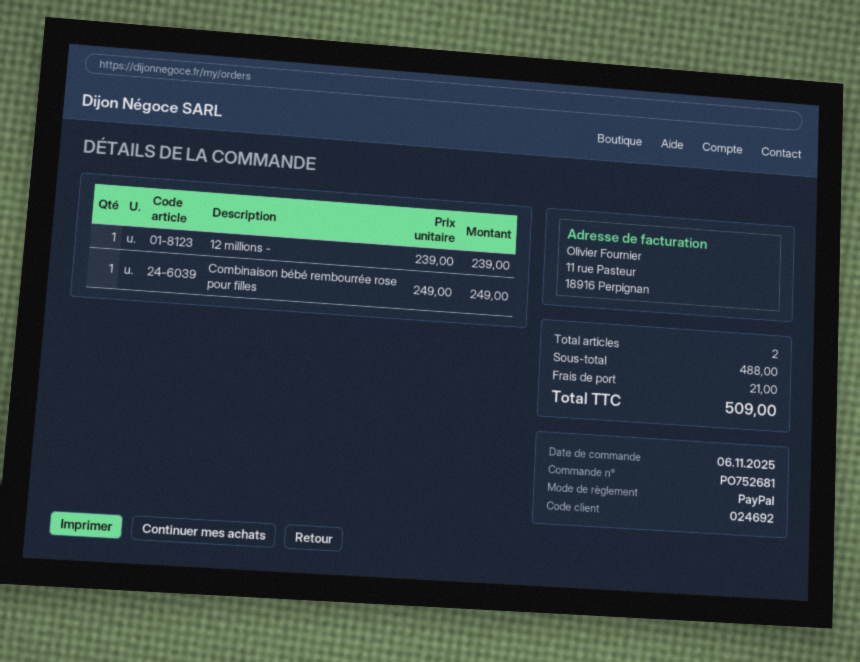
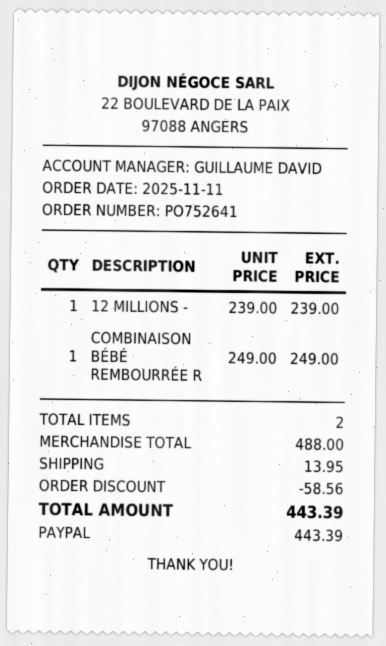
order number: PO752681 -> PO752641
order date: 2025-11-06 -> 2025-11-11
discount: none -> 58.56
shipping: 21.00 -> 13.95
total: 509.00 -> 443.39

